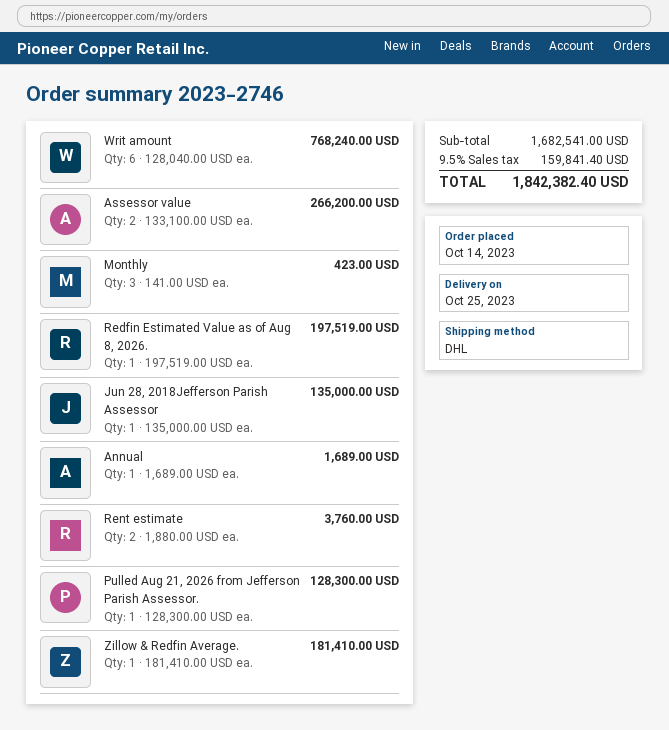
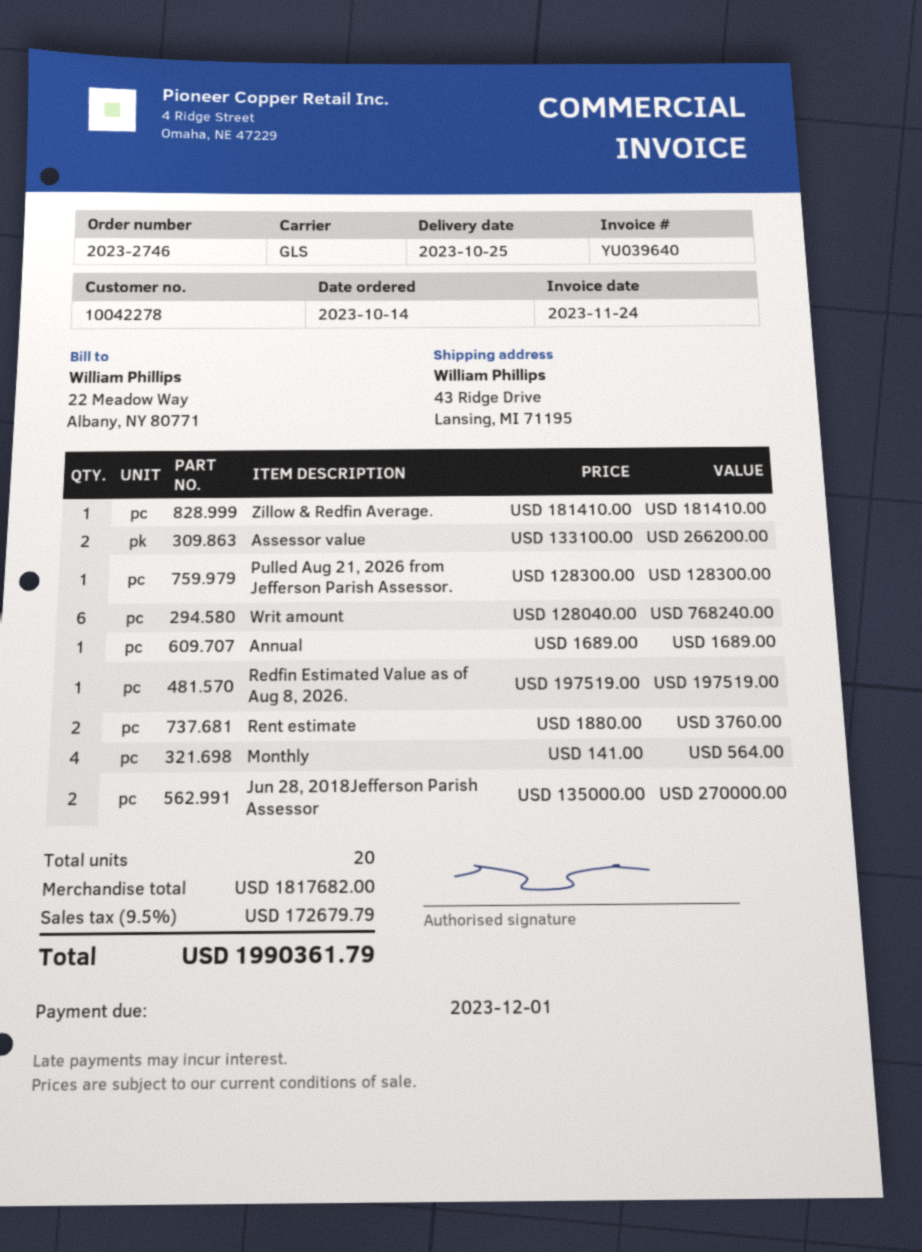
shipping method: DHL -> GLS
Monthly: 3 x 141.00 = 423.00 -> 4 x 141.00 = 564.00
Jun 28, 2018Jefferson Parish Assessor: 1 x 135000.00 = 135000.00 -> 2 x 135000.00 = 270000.00
subtotal: 1682541.00 -> 1817682.00
tax: 9.5% = 159841.40 -> 9.5% = 172679.79
total: 1842382.40 -> 1990361.79

